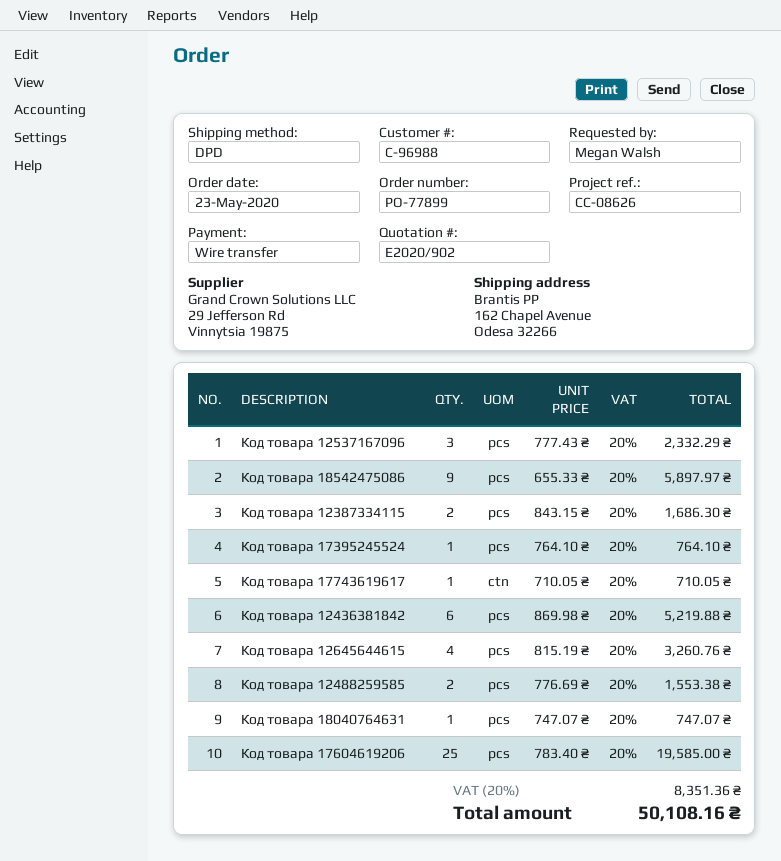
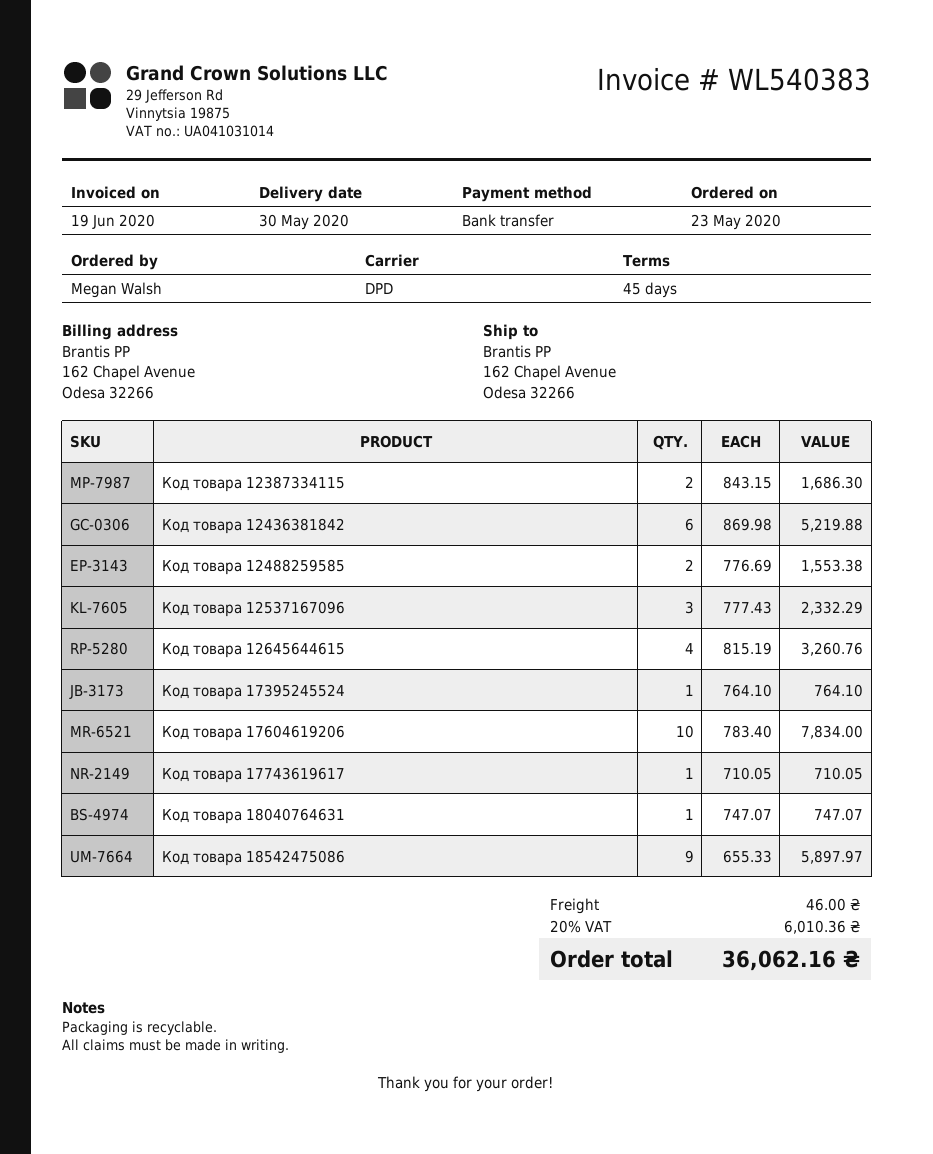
Код товара 17604619206: 25 x 783.40 = 19585.00 -> 10 x 783.40 = 7834.00
shipping: none -> 46.00
tax: 20% = 8351.36 -> 20% = 6010.36
total: 50108.16 -> 36062.16

